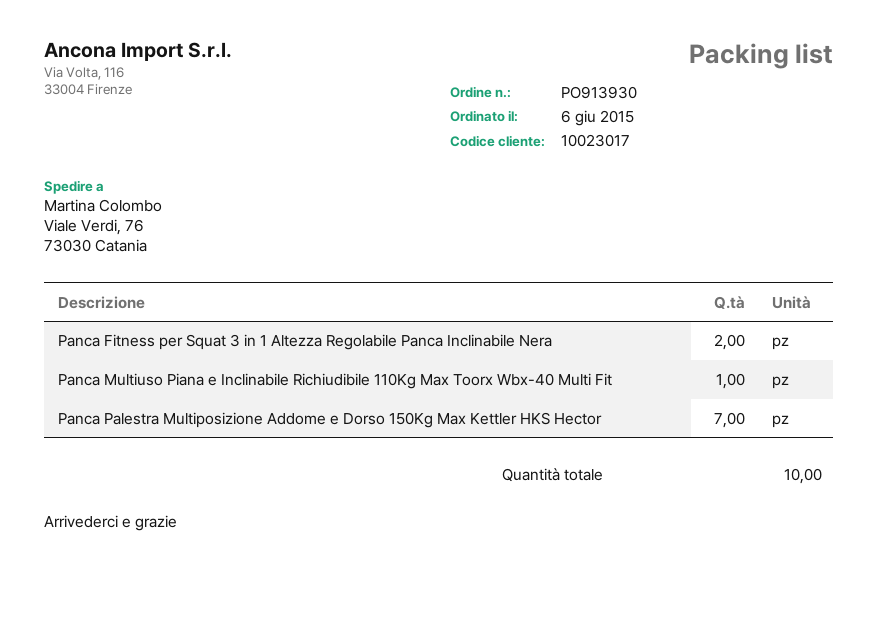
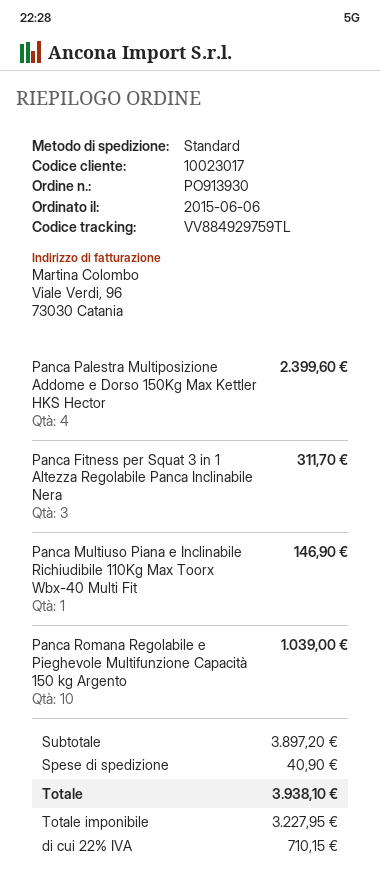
Panca Fitness per Squat 3 in 1 Altezza Regolabile Panca Inclinabile Nera: 2 -> 3
Panca Palestra Multiposizione Addome e Dorso 150Kg Max Kettler HKS Hector: 7 -> 4
Panca Romana Regolabile e Pieghevole Multifunzione Capacità 150 kg Argento: none -> 10

